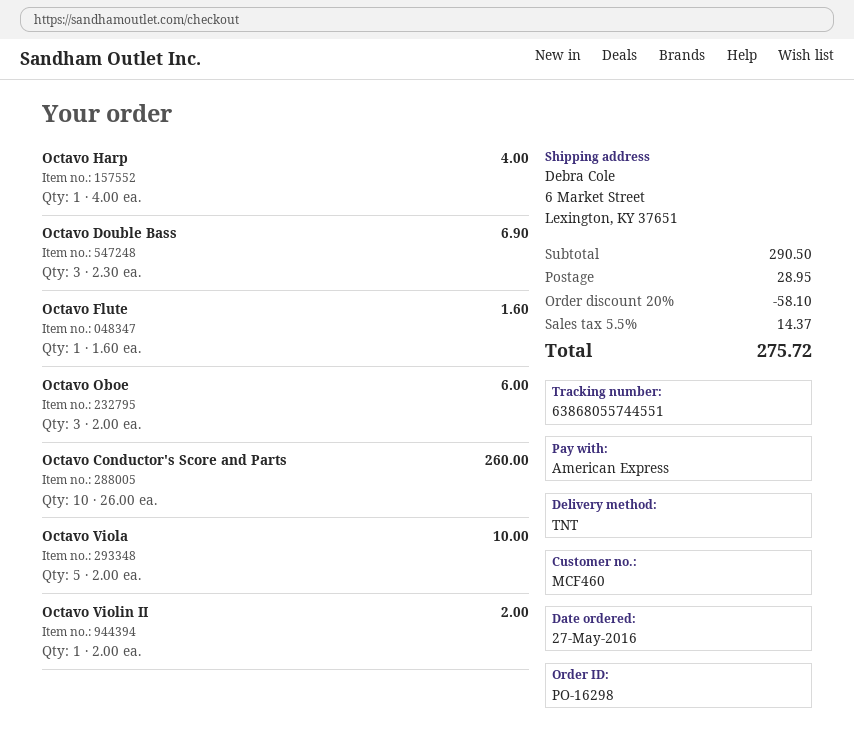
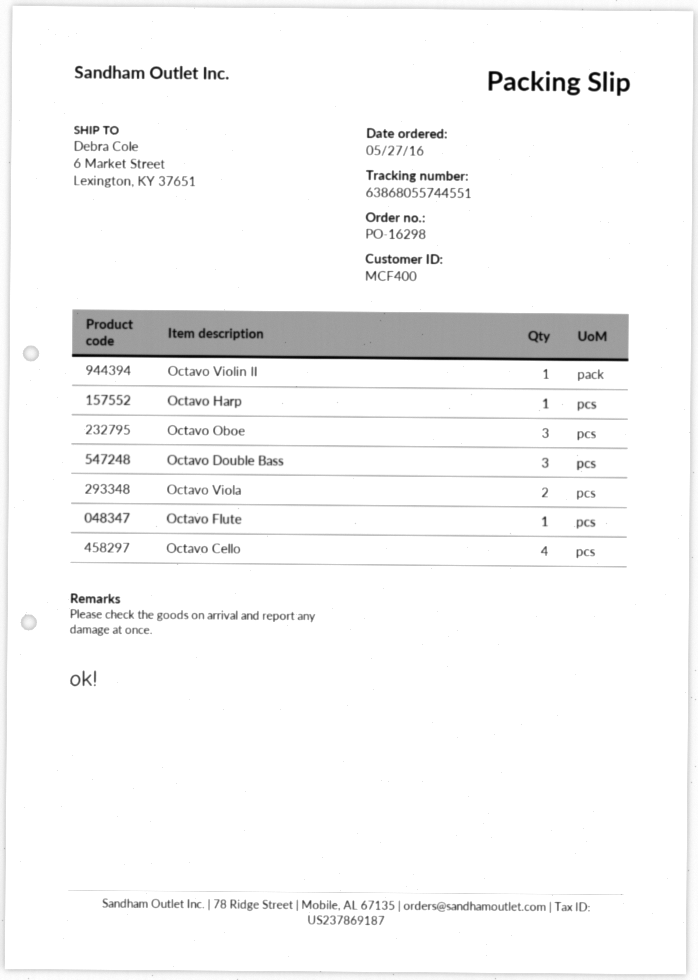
customer number: MCF460 -> MCF400
Octavo Conductor's Score and Parts: 10 -> none
Octavo Viola: 5 -> 2
Octavo Cello: none -> 4

